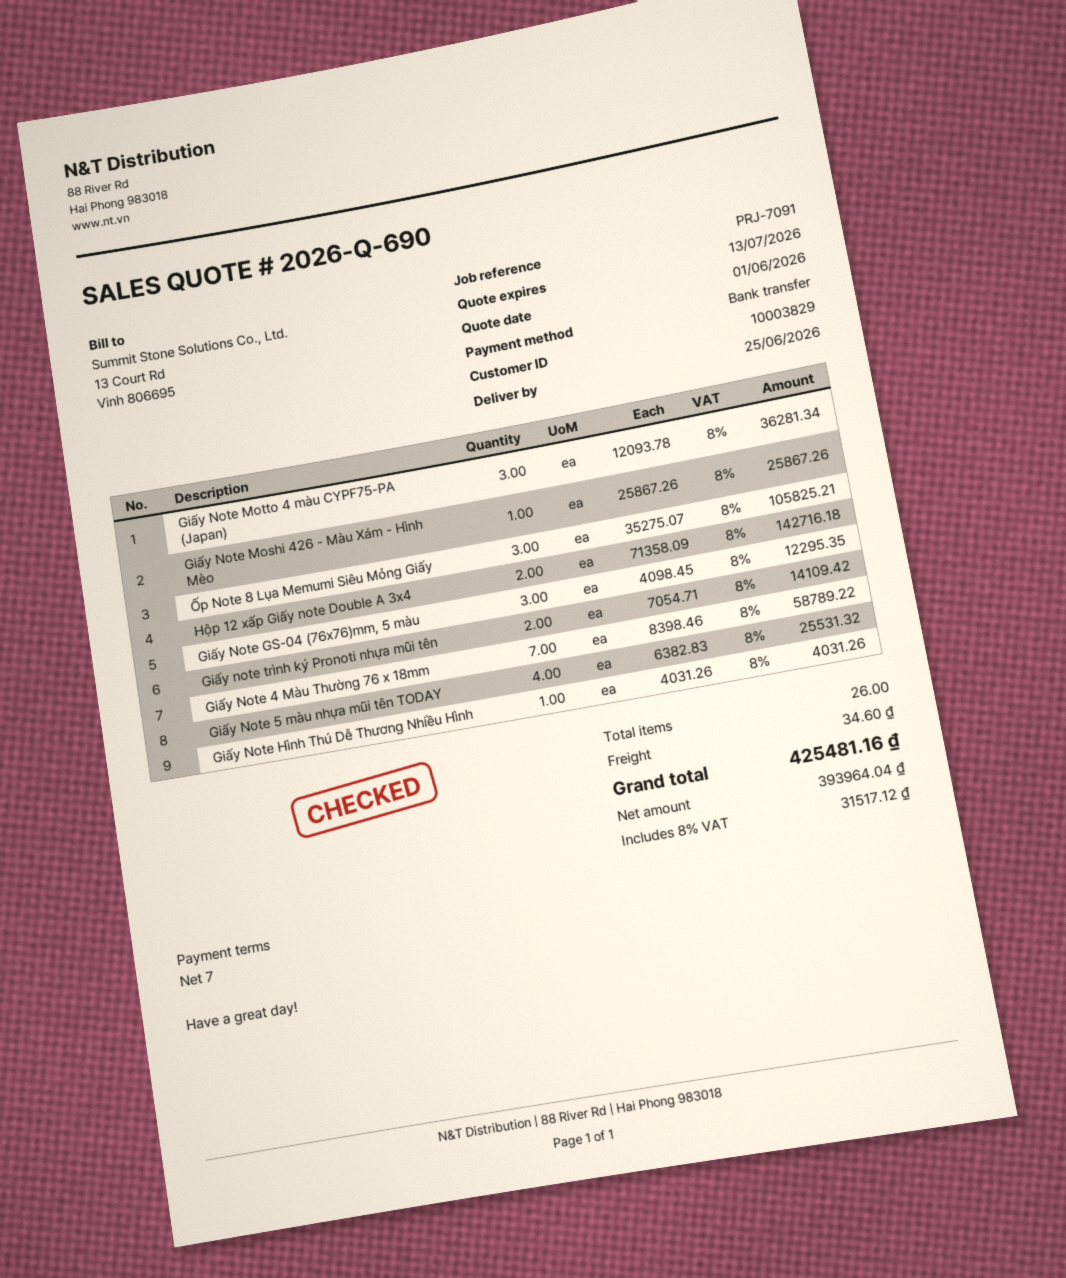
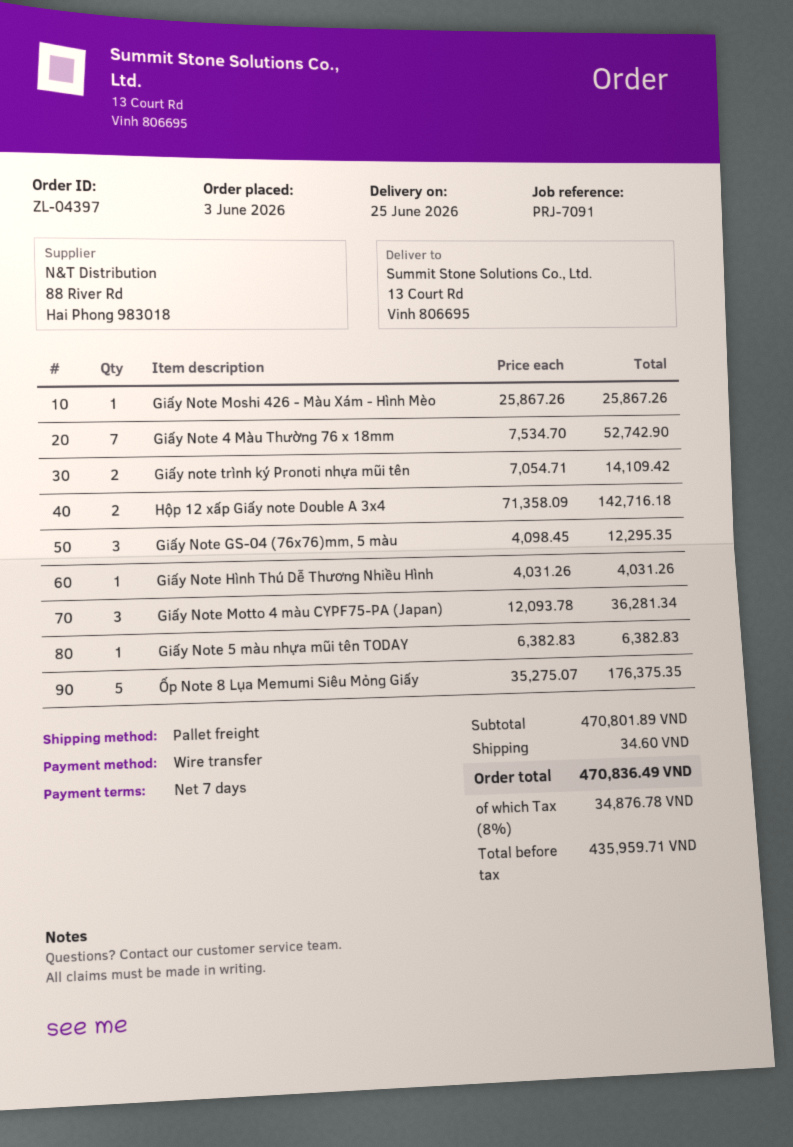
Ốp Note 8 Lụa Memumi Siêu Mỏng Giấy: 3 x 35275.07 = 105825.21 -> 5 x 35275.07 = 176375.35
Giấy Note 4 Màu Thường 76 x 18mm: 7 x 8398.46 = 58789.22 -> 7 x 7534.70 = 52742.90
Giấy Note 5 màu nhựa mũi tên TODAY: 4 x 6382.83 = 25531.32 -> 1 x 6382.83 = 6382.83
net: 393964.04 -> 435959.71
tax: 8% = 31517.12 -> 8% = 34876.78
total: 425481.16 -> 470836.49

